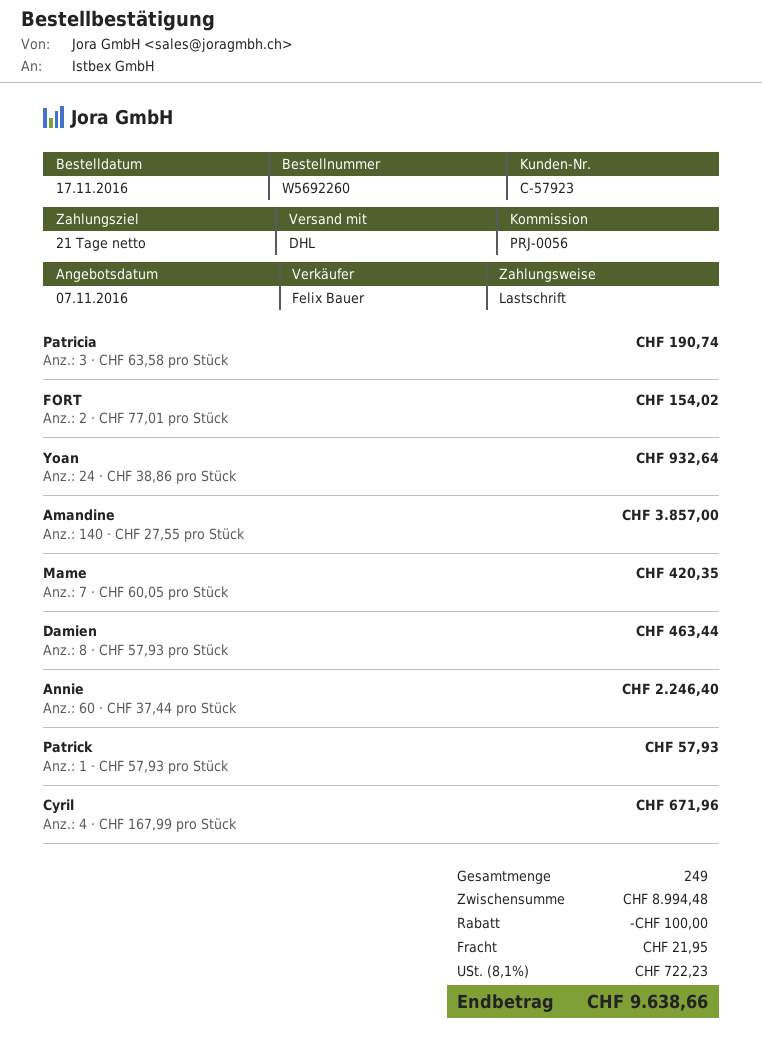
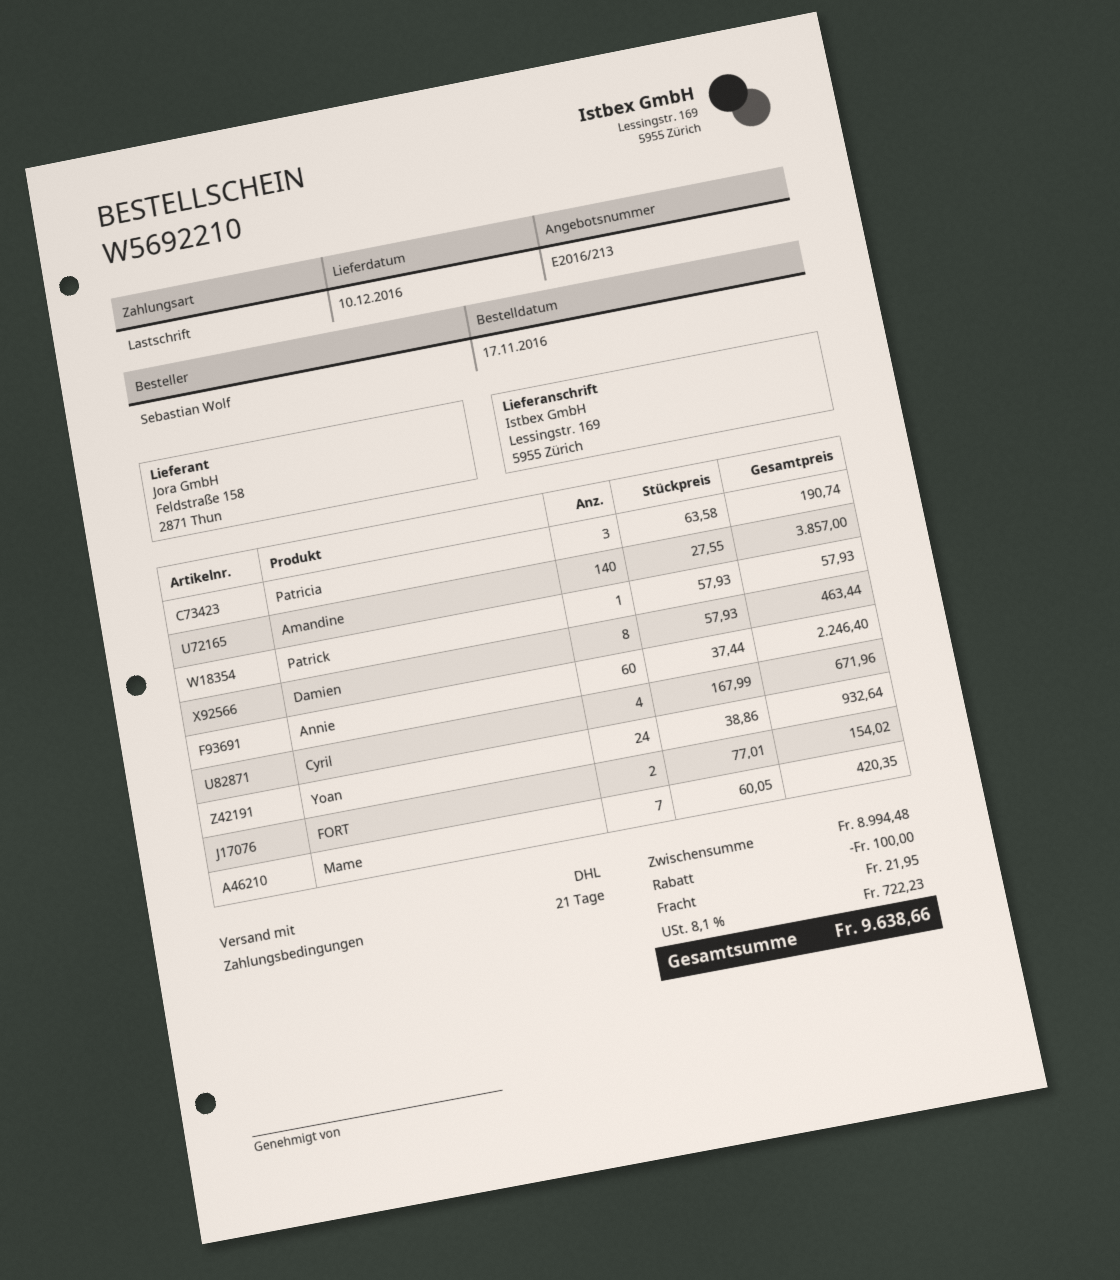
order number: W5692260 -> W5692210

